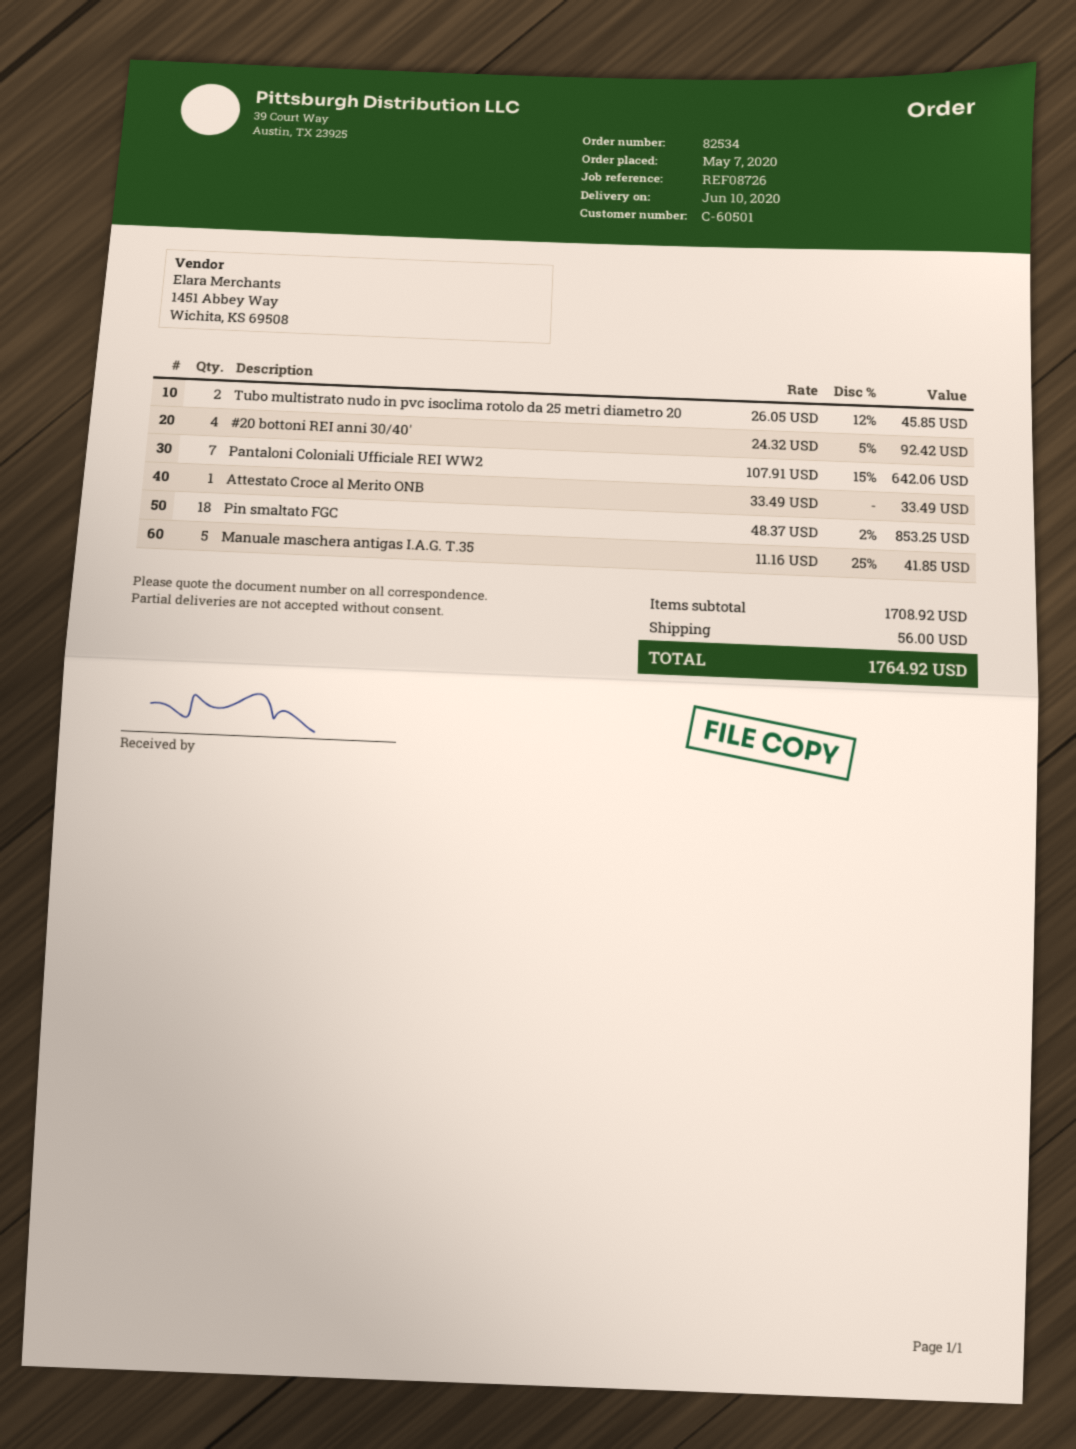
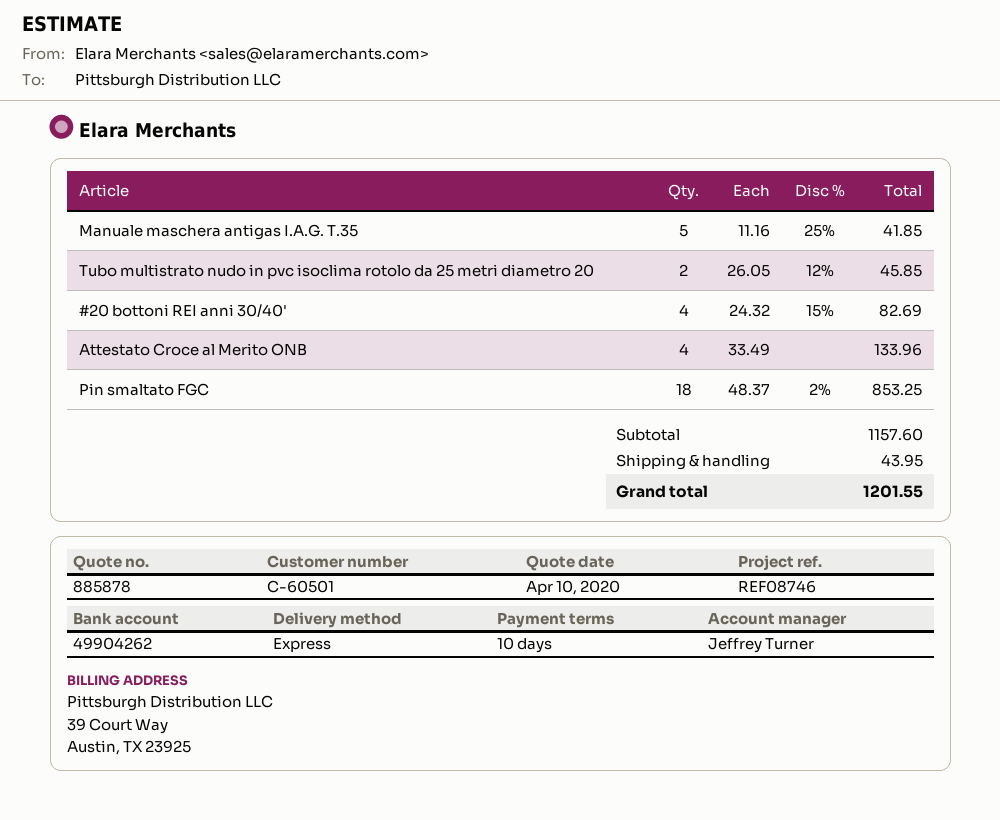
reference: REF08726 -> REF08746
#20 bottoni REI anni 30/40': 4 x 24.32 - 5% = 92.42 -> 4 x 24.32 - 15% = 82.69
Pantaloni Coloniali Ufficiale REI WW2: 7 x 107.91 - 15% = 642.06 -> none
Attestato Croce al Merito ONB: 1 x 33.49 = 33.49 -> 4 x 33.49 = 133.96
subtotal: 1708.92 -> 1157.60
shipping: 56.00 -> 43.95
total: 1764.92 -> 1201.55

